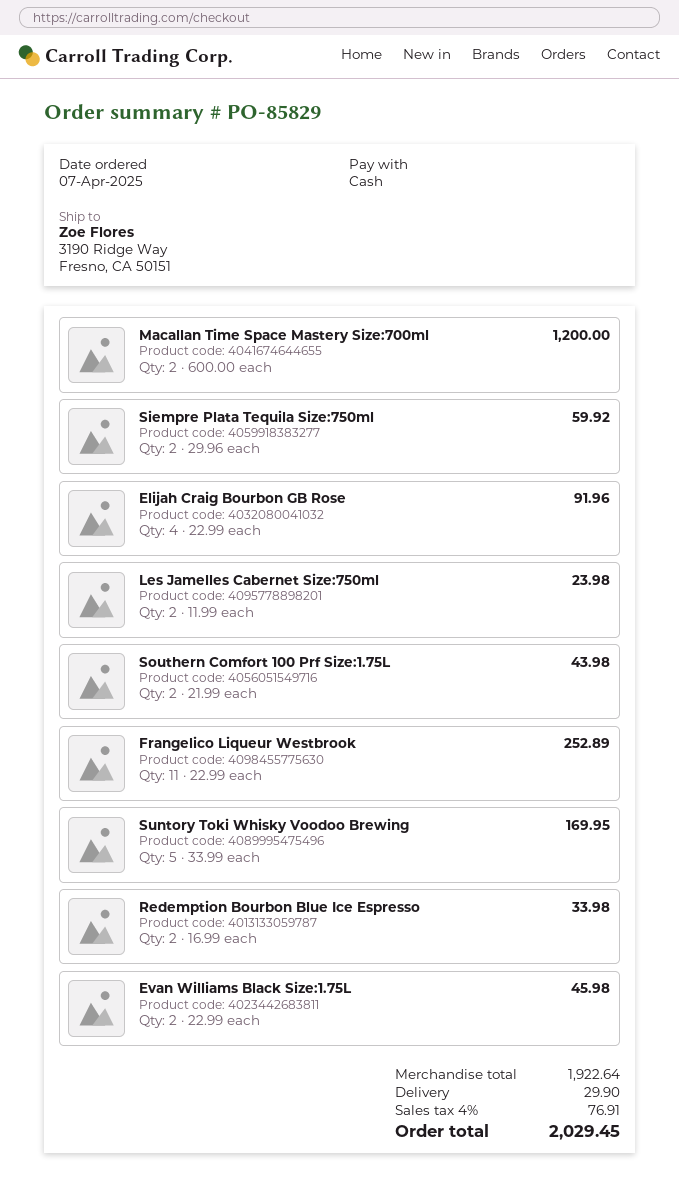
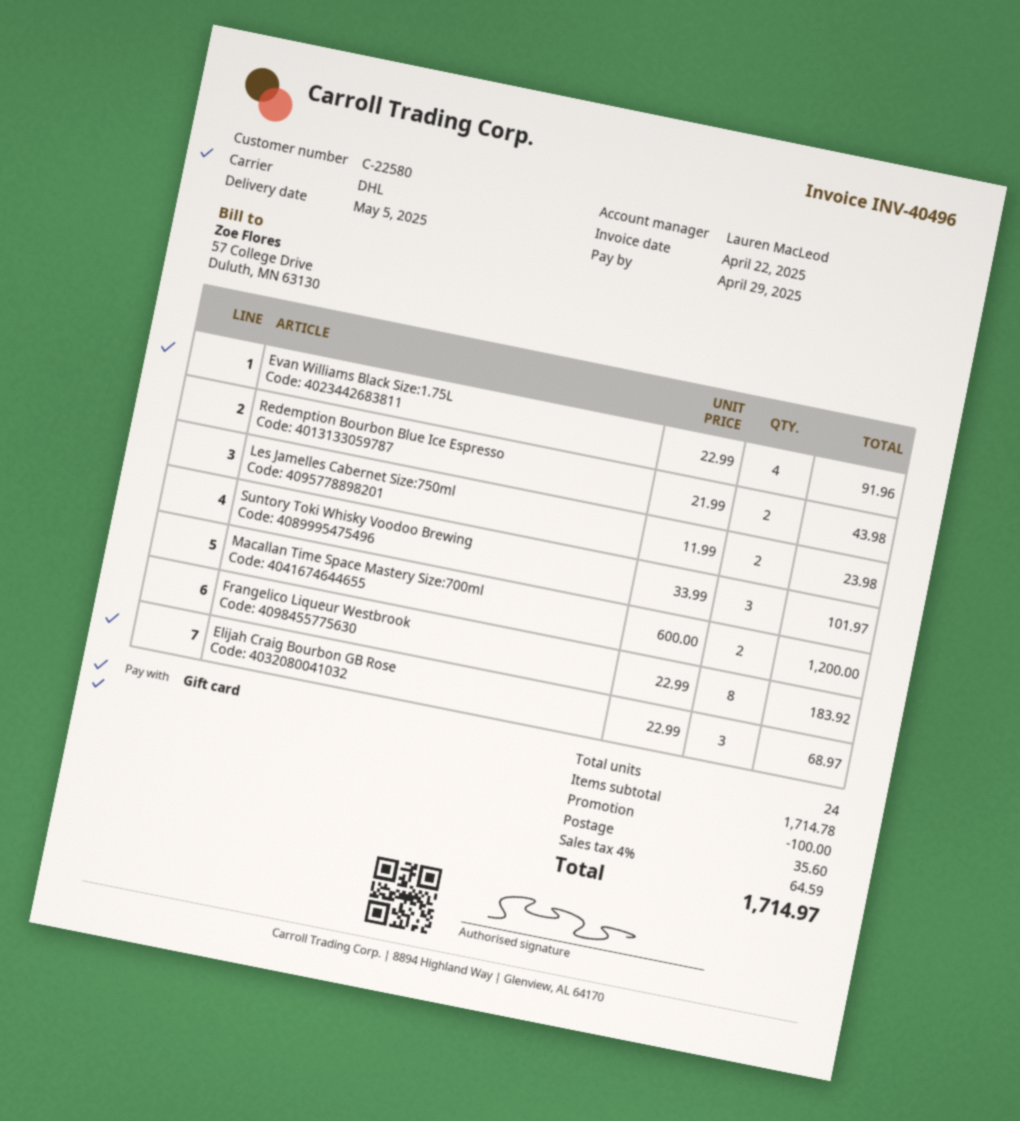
payment method: cash -> gift card
Siempre Plata Tequila Size:750ml: 2 x 29.96 = 59.92 -> none
Elijah Craig Bourbon GB Rose: 4 x 22.99 = 91.96 -> 3 x 22.99 = 68.97
Southern Comfort 100 Prf Size:1.75L: 2 x 21.99 = 43.98 -> none
Frangelico Liqueur Westbrook: 11 x 22.99 = 252.89 -> 8 x 22.99 = 183.92
Suntory Toki Whisky Voodoo Brewing: 5 x 33.99 = 169.95 -> 3 x 33.99 = 101.97
Redemption Bourbon Blue Ice Espresso: 2 x 16.99 = 33.98 -> 2 x 21.99 = 43.98
Evan Williams Black Size:1.75L: 2 x 22.99 = 45.98 -> 4 x 22.99 = 91.96
subtotal: 1922.64 -> 1714.78
discount: none -> 100.00
shipping: 29.90 -> 35.60
tax: 4% = 76.91 -> 4% = 64.59
total: 2029.45 -> 1714.97

